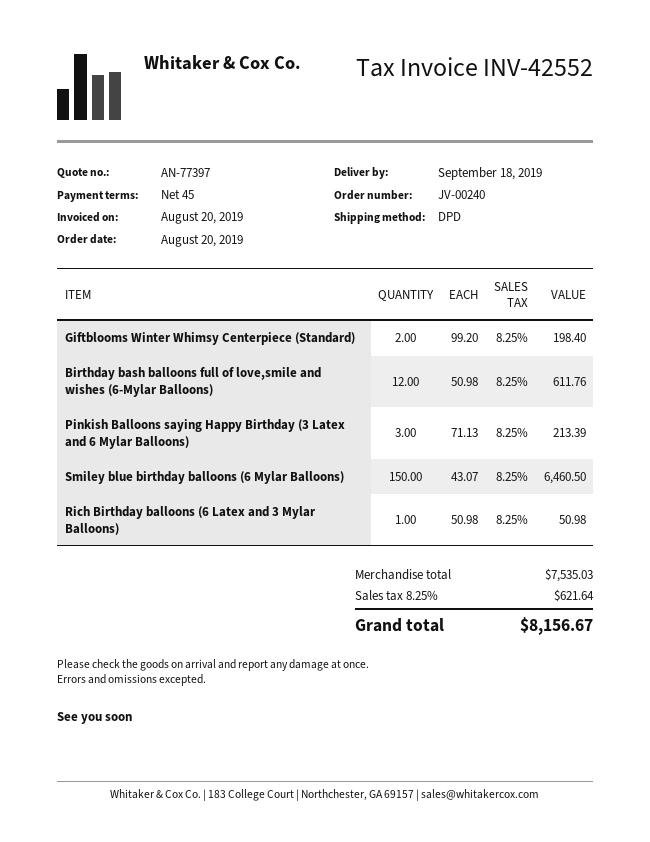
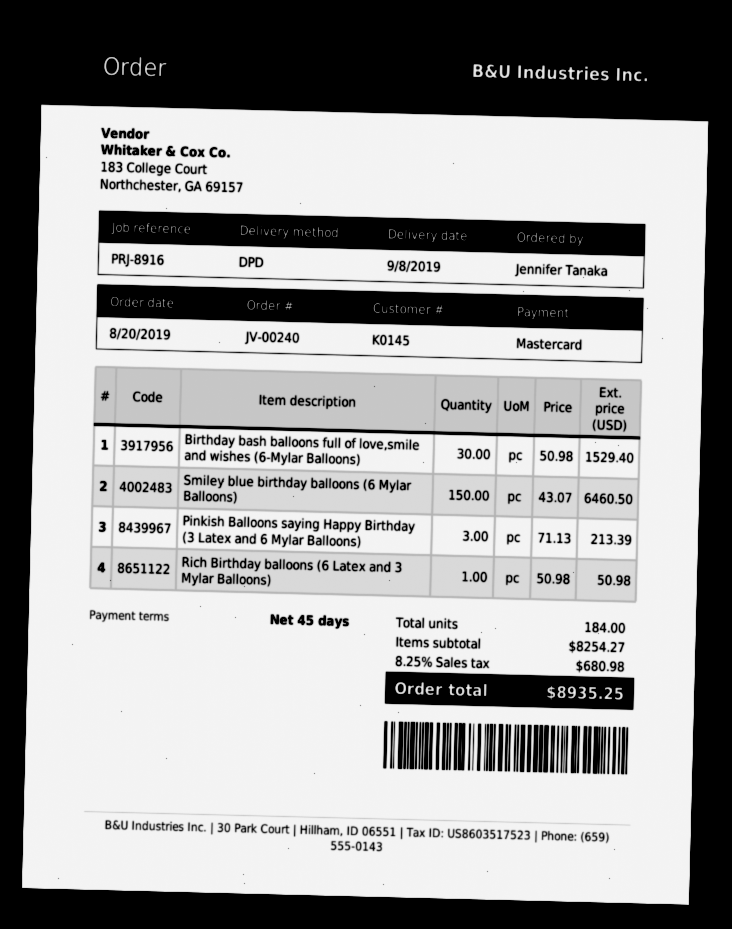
delivery date: 2019-09-18 -> 2019-09-08
Giftblooms Winter Whimsy Centerpiece (Standard): 2 x 99.20 = 198.40 -> none
Birthday bash balloons full of love,smile and wishes (6-Mylar Balloons): 12 x 50.98 = 611.76 -> 30 x 50.98 = 1529.40
subtotal: 7535.03 -> 8254.27
tax: 8.25% = 621.64 -> 8.25% = 680.98
total: 8156.67 -> 8935.25

